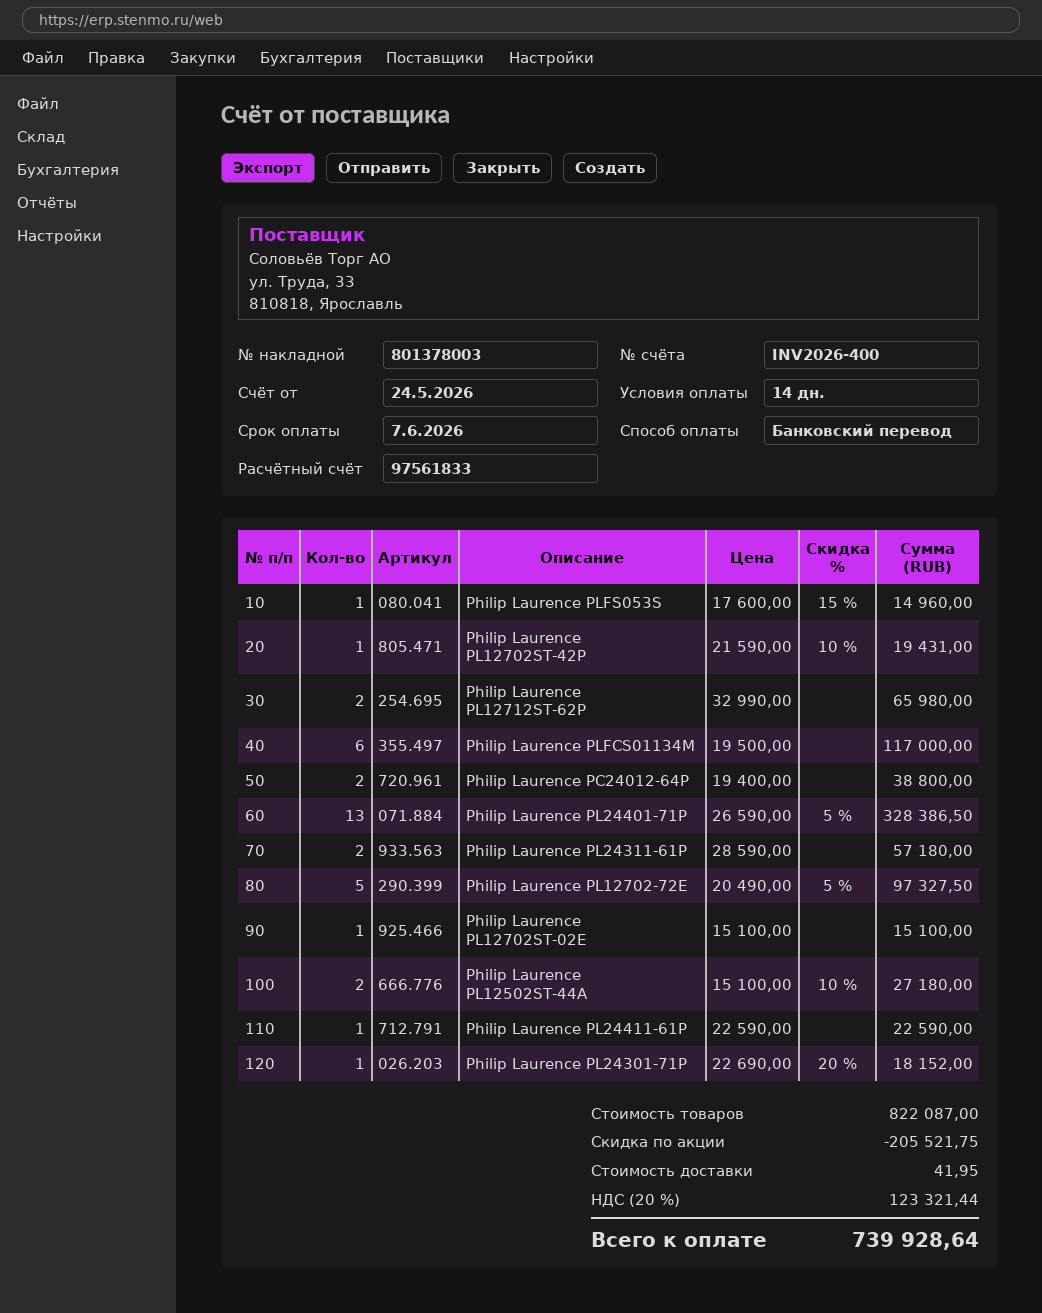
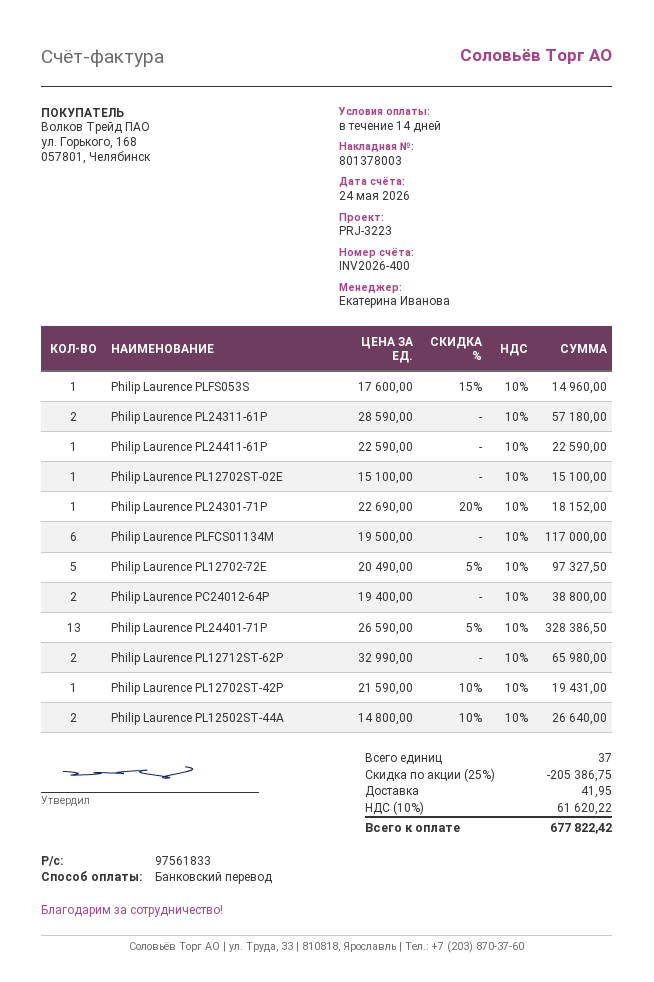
Philip Laurence PL12502ST-44A: 2 x 15100.00 - 10% = 27180.00 -> 2 x 14800.00 - 10% = 26640.00
discount: 205521.75 -> 205386.75
tax: 20% = 123321.44 -> 10% = 61620.22
total: 739928.64 -> 677822.42

